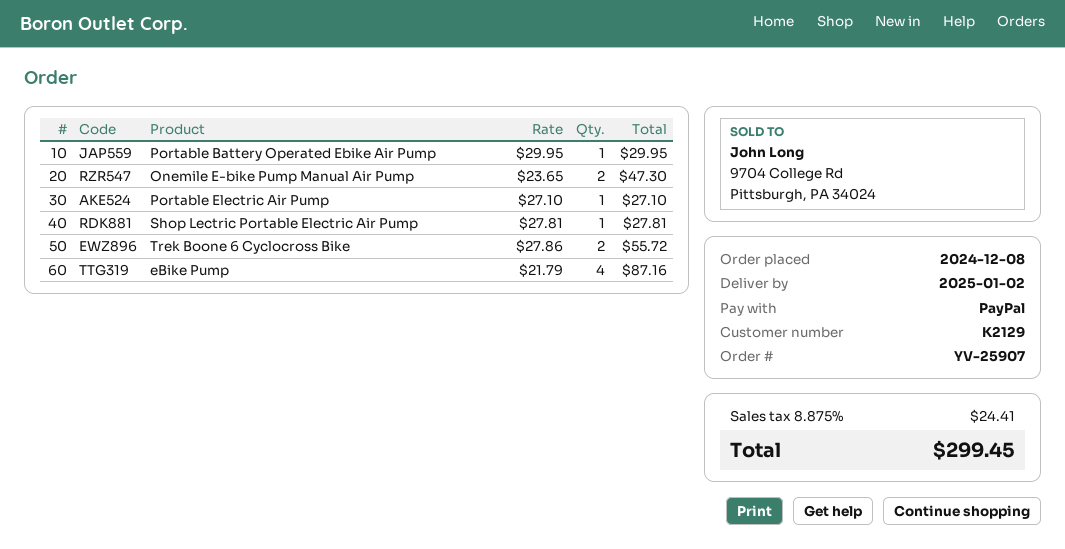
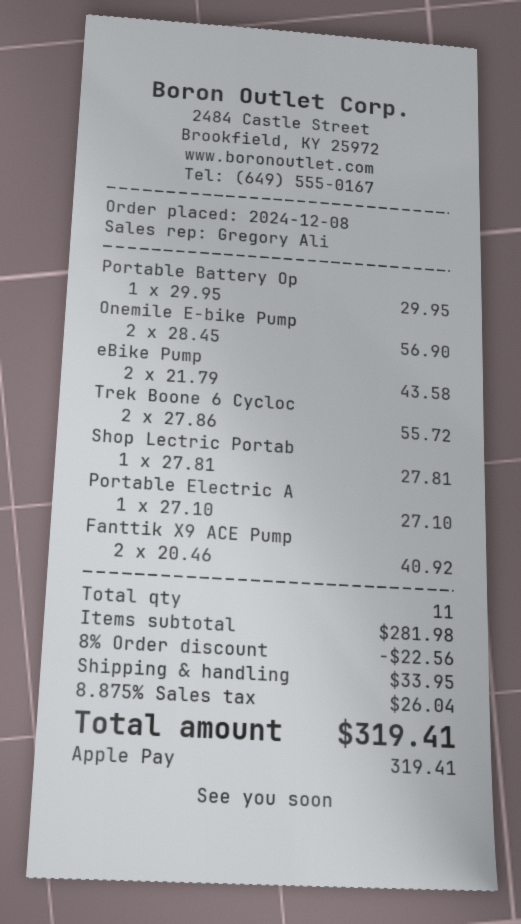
payment method: PayPal -> Apple Pay
Onemile E-bike Pump Manual Air Pump: 2 x 23.65 = 47.30 -> 2 x 28.45 = 56.90
eBike Pump: 4 x 21.79 = 87.16 -> 2 x 21.79 = 43.58
Fanttik X9 ACE Pump: none -> 2 x 20.46 = 40.92
discount: none -> 8% = 22.56
shipping: none -> 33.95
tax: 8.875% = 24.41 -> 8.875% = 26.04
total: 299.45 -> 319.41

